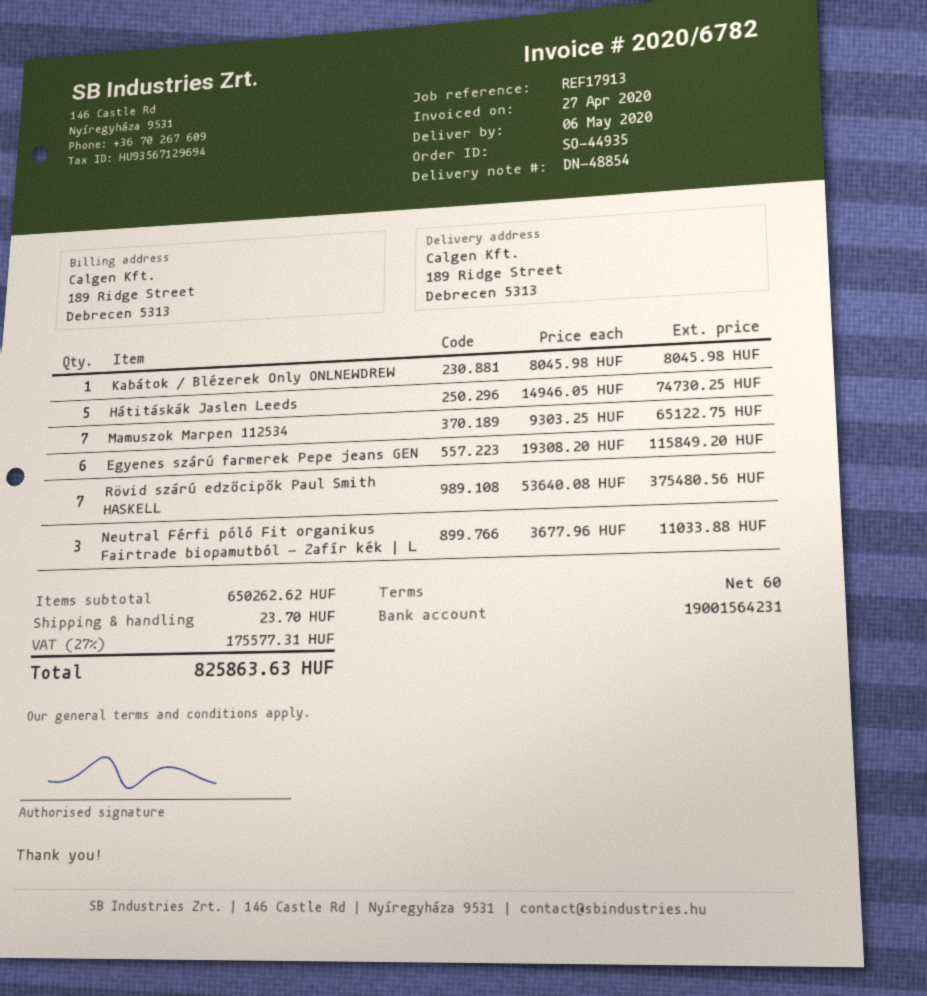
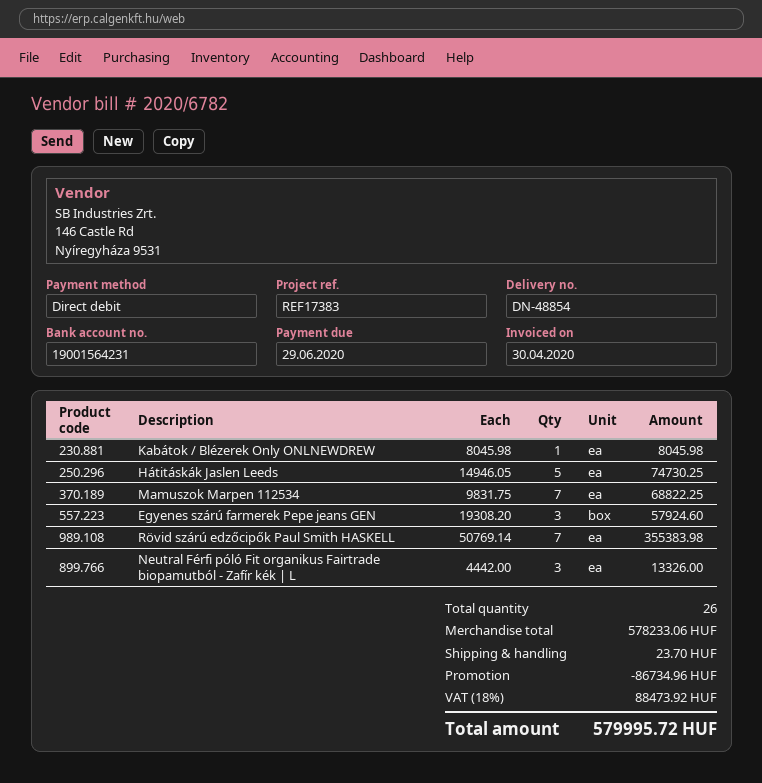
invoice date: 2020-04-27 -> 2020-04-30
reference: REF17913 -> REF17383
Mamuszok Marpen 112534: 7 x 9303.25 = 65122.75 -> 7 x 9831.75 = 68822.25
Egyenes szárú farmerek Pepe jeans GEN: 6 x 19308.20 = 115849.20 -> 3 x 19308.20 = 57924.60
Rövid szárú edzőcipők Paul Smith HASKELL: 7 x 53640.08 = 375480.56 -> 7 x 50769.14 = 355383.98
Neutral Férfi póló Fit organikus Fairtrade biopamutból - Zafír kék | L: 3 x 3677.96 = 11033.88 -> 3 x 4442.00 = 13326.00
subtotal: 650262.62 -> 578233.06
discount: none -> 86734.96
tax: 27% = 175577.31 -> 18% = 88473.92
total: 825863.63 -> 579995.72

